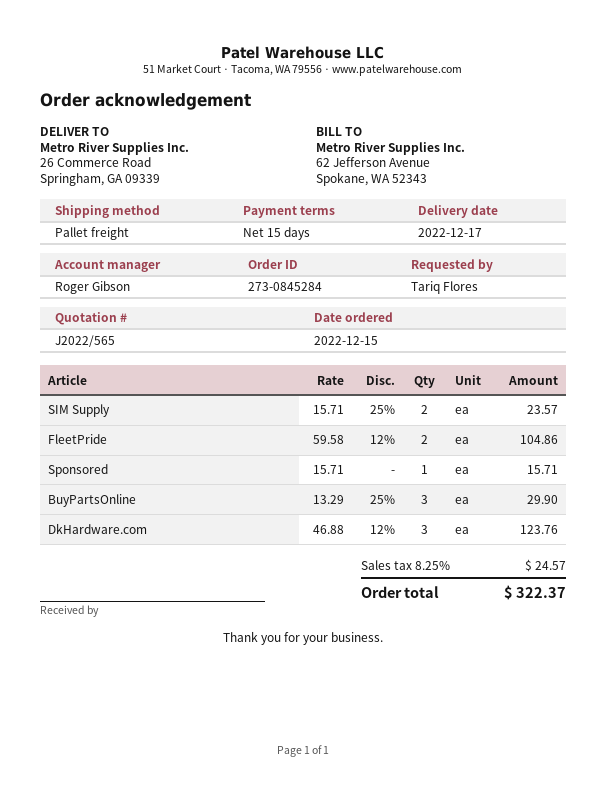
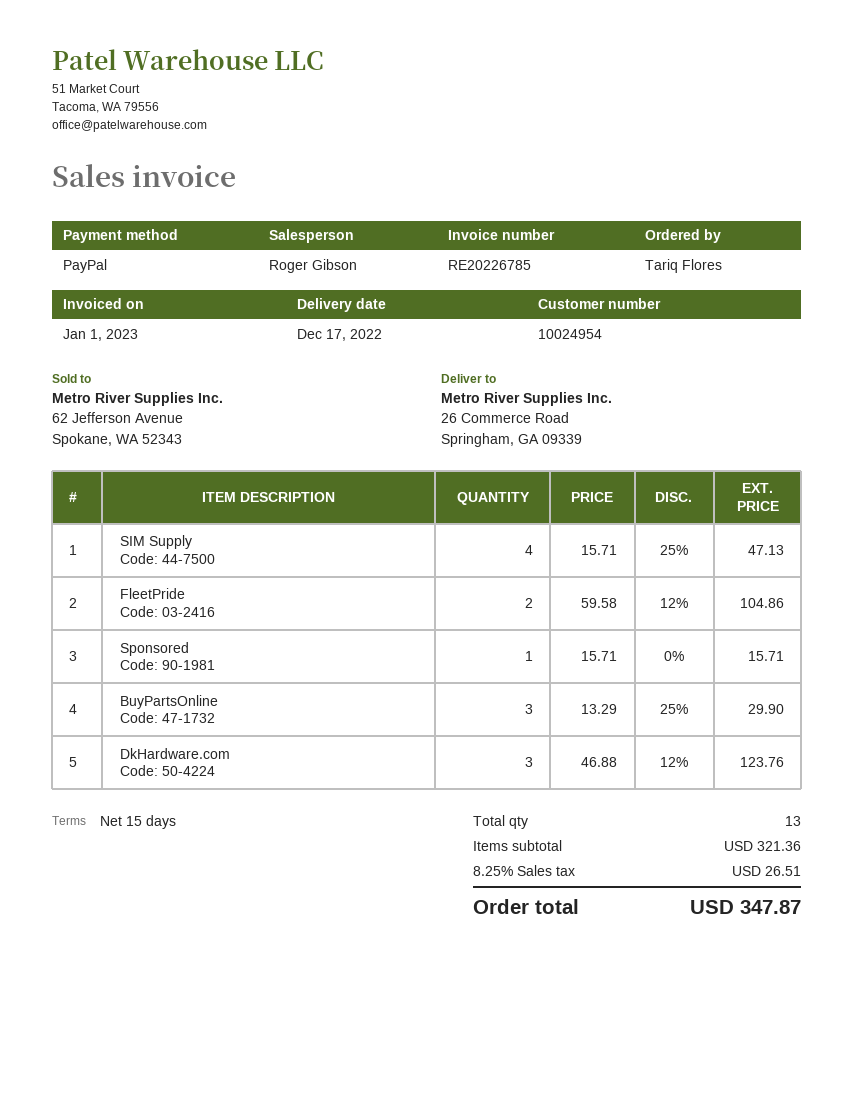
SIM Supply: 2 x 15.71 - 25% = 23.57 -> 4 x 15.71 - 25% = 47.13
tax: 8.25% = 24.57 -> 8.25% = 26.51
total: 322.37 -> 347.87

